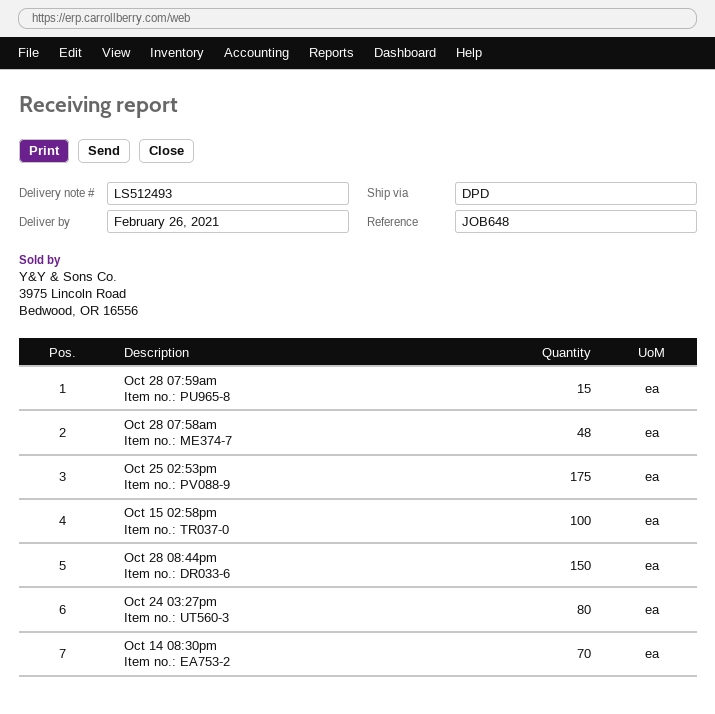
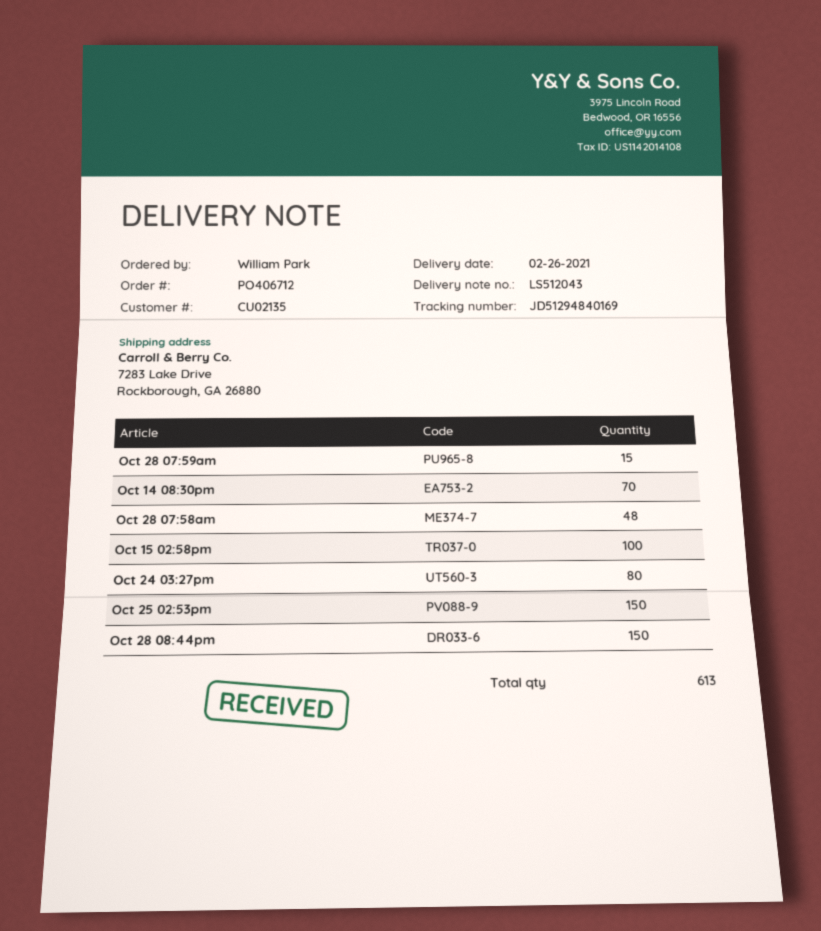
delivery note number: LS512493 -> LS512043
Oct 25 02:53pm: 175 -> 150

